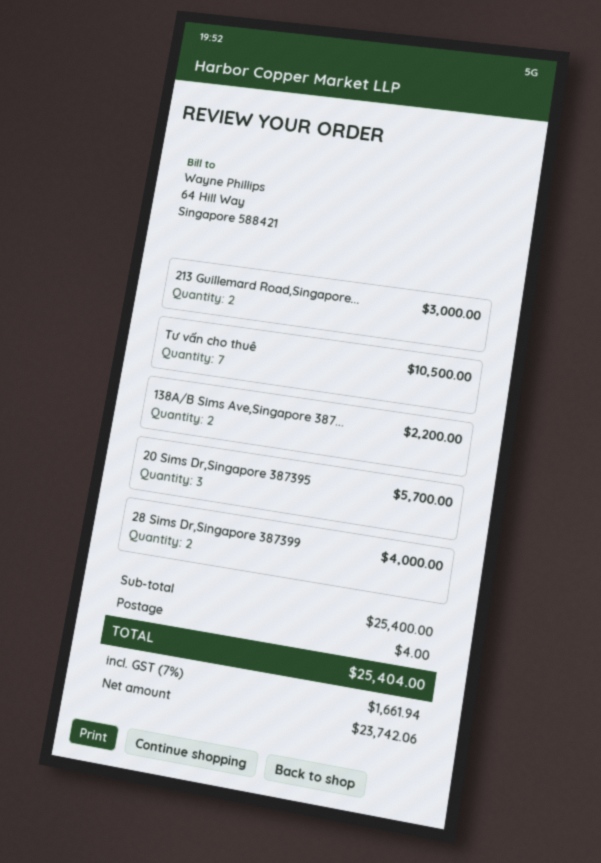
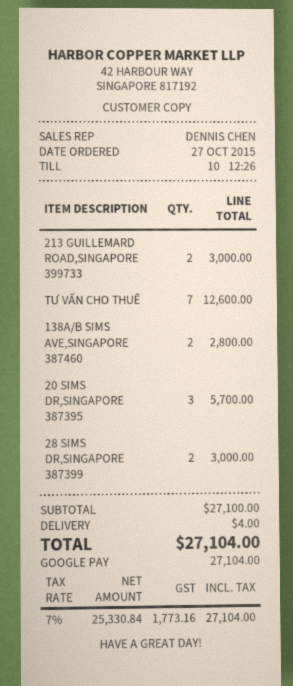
Tư vấn cho thuê: 7 for 10500.00 -> 7 for 12600.00
138A/B Sims Ave,Singapore 387...: 2 for 2200.00 -> 2 for 2800.00
28 Sims Dr,Singapore 387399: 2 for 4000.00 -> 2 for 3000.00
subtotal: 25400.00 -> 27100.00
net: 23742.06 -> 25330.84
tax: 7% = 1661.94 -> 7% = 1773.16
total: 25404.00 -> 27104.00

